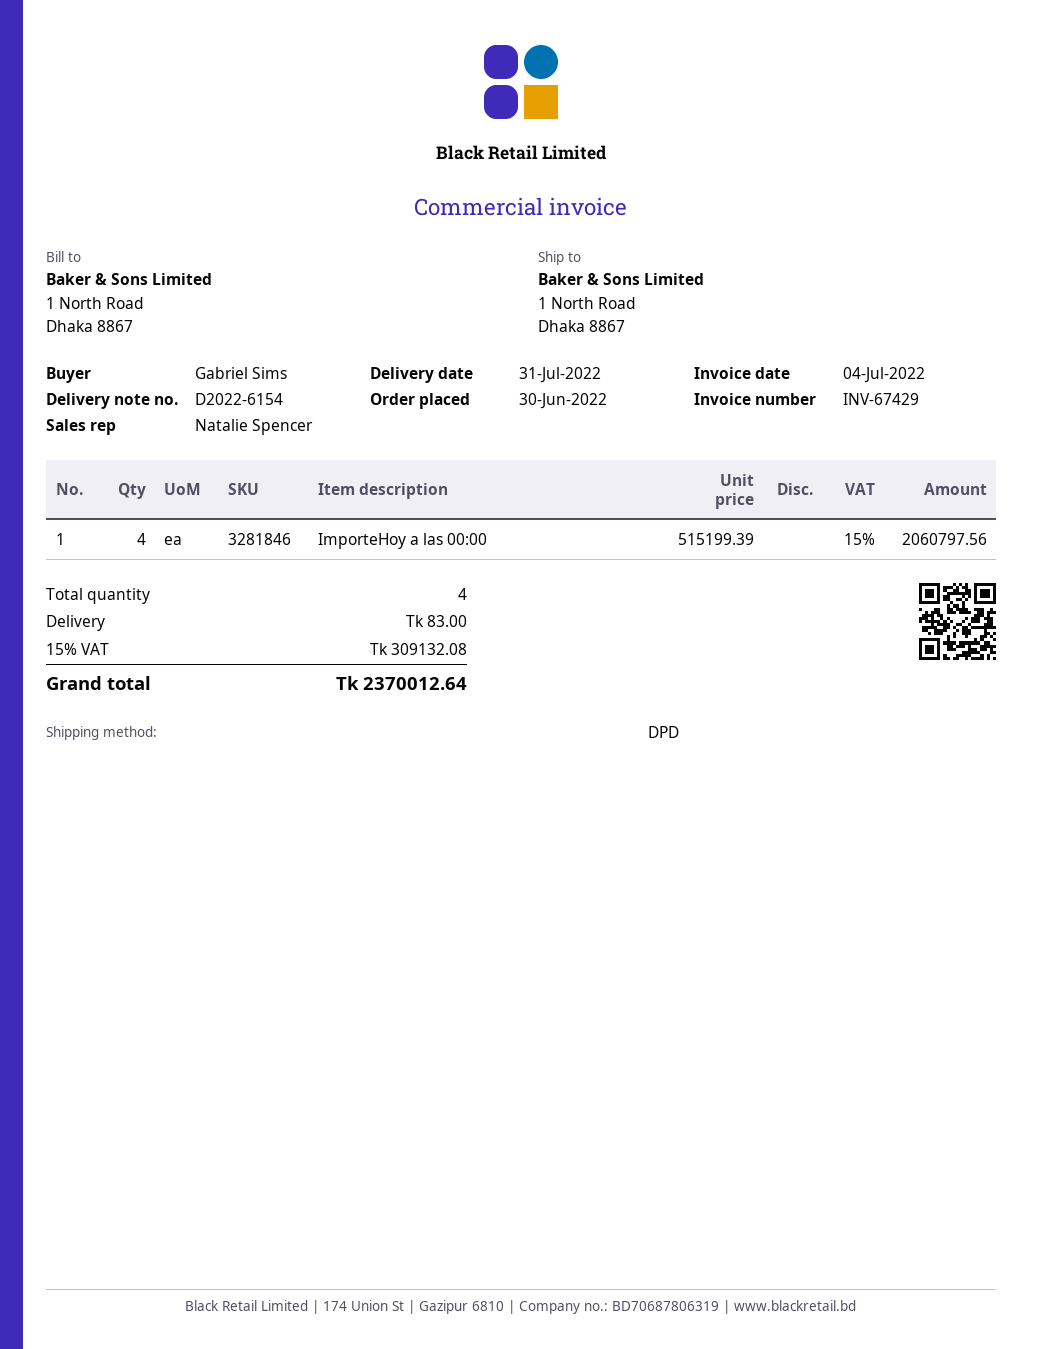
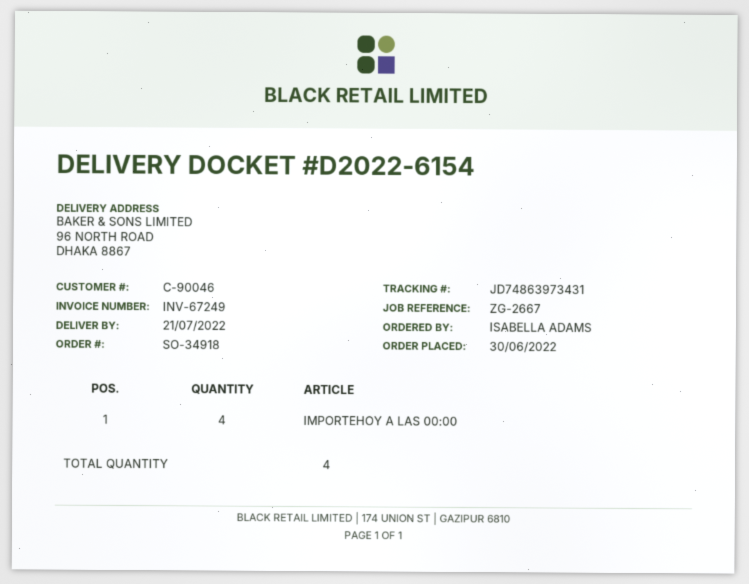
delivery date: 2022-07-31 -> 2022-07-21
invoice number: INV-67429 -> INV-67249
ordered by: Gabriel Sims -> ISABELLA ADAMS
ship to: 1 North Road, Dhaka 8867 -> 96 NORTH ROAD, DHAKA 8867

